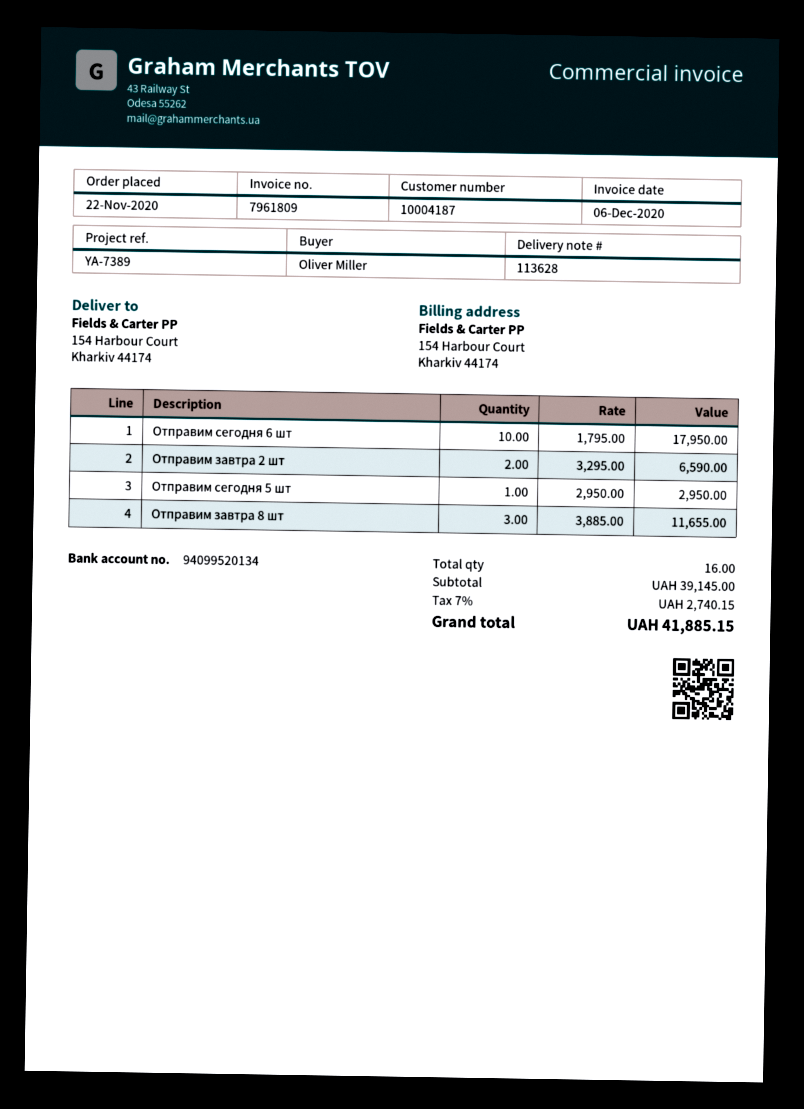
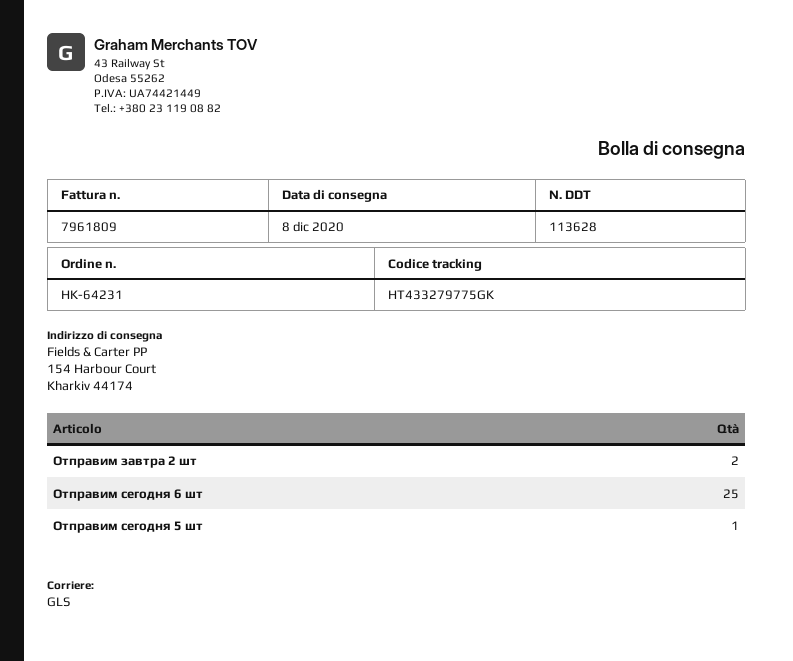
Отправим сегодня 6 шт: 10 -> 25
Отправим завтра 8 шт: 3 -> none

